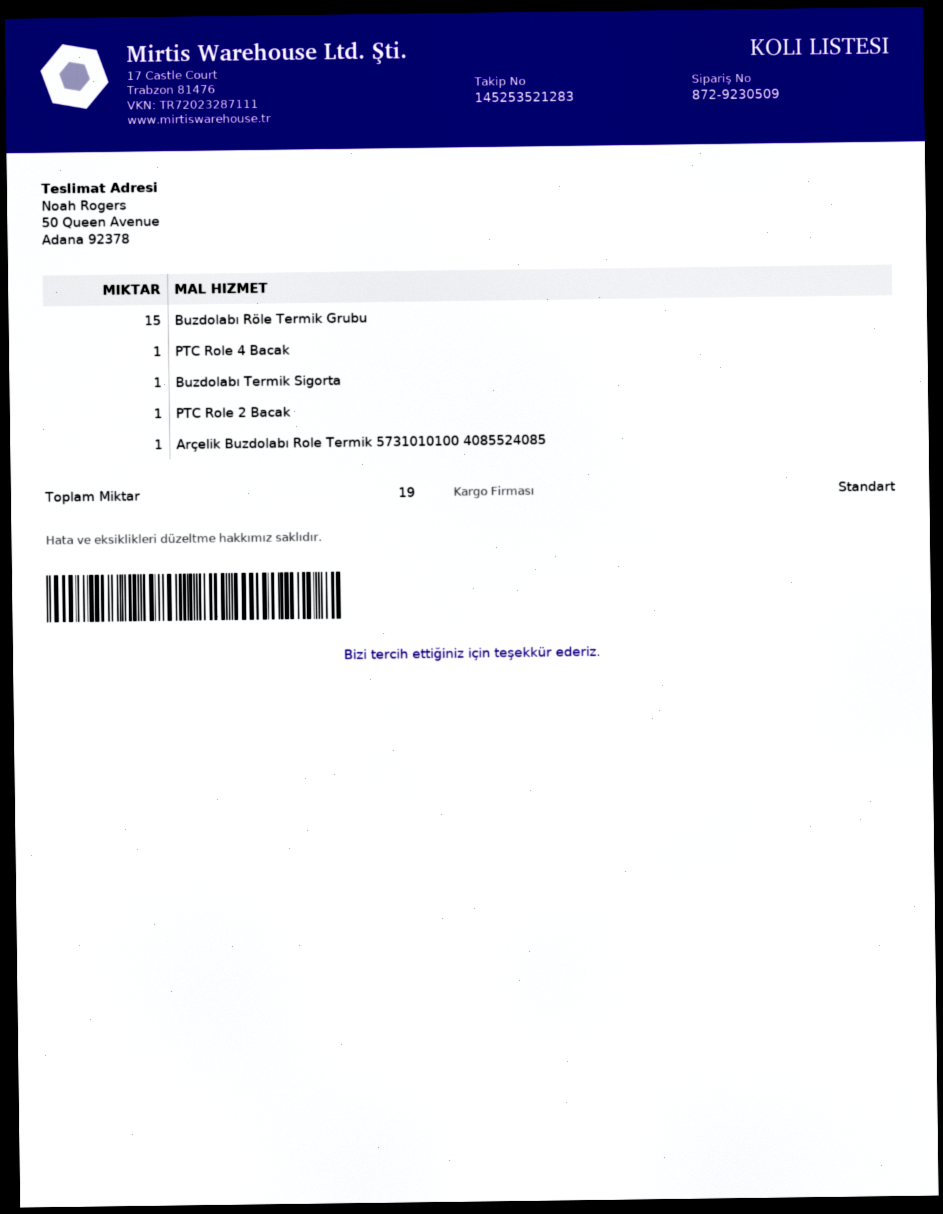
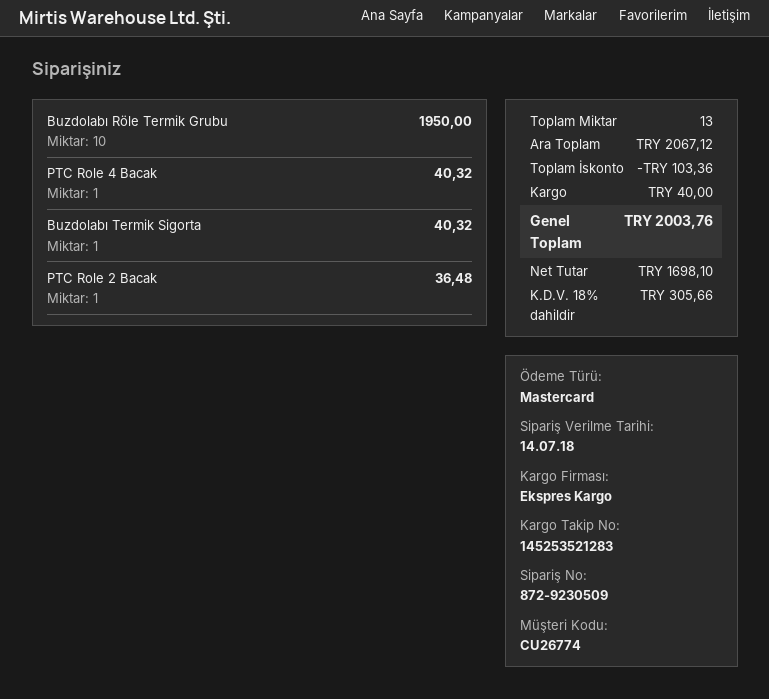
shipping method: standard -> express
Buzdolabı Röle Termik Grubu: 15 -> 10
Arçelik Buzdolabı Role Termik 5731010100 4085524085: 1 -> none
total quantity: 19 -> 13

